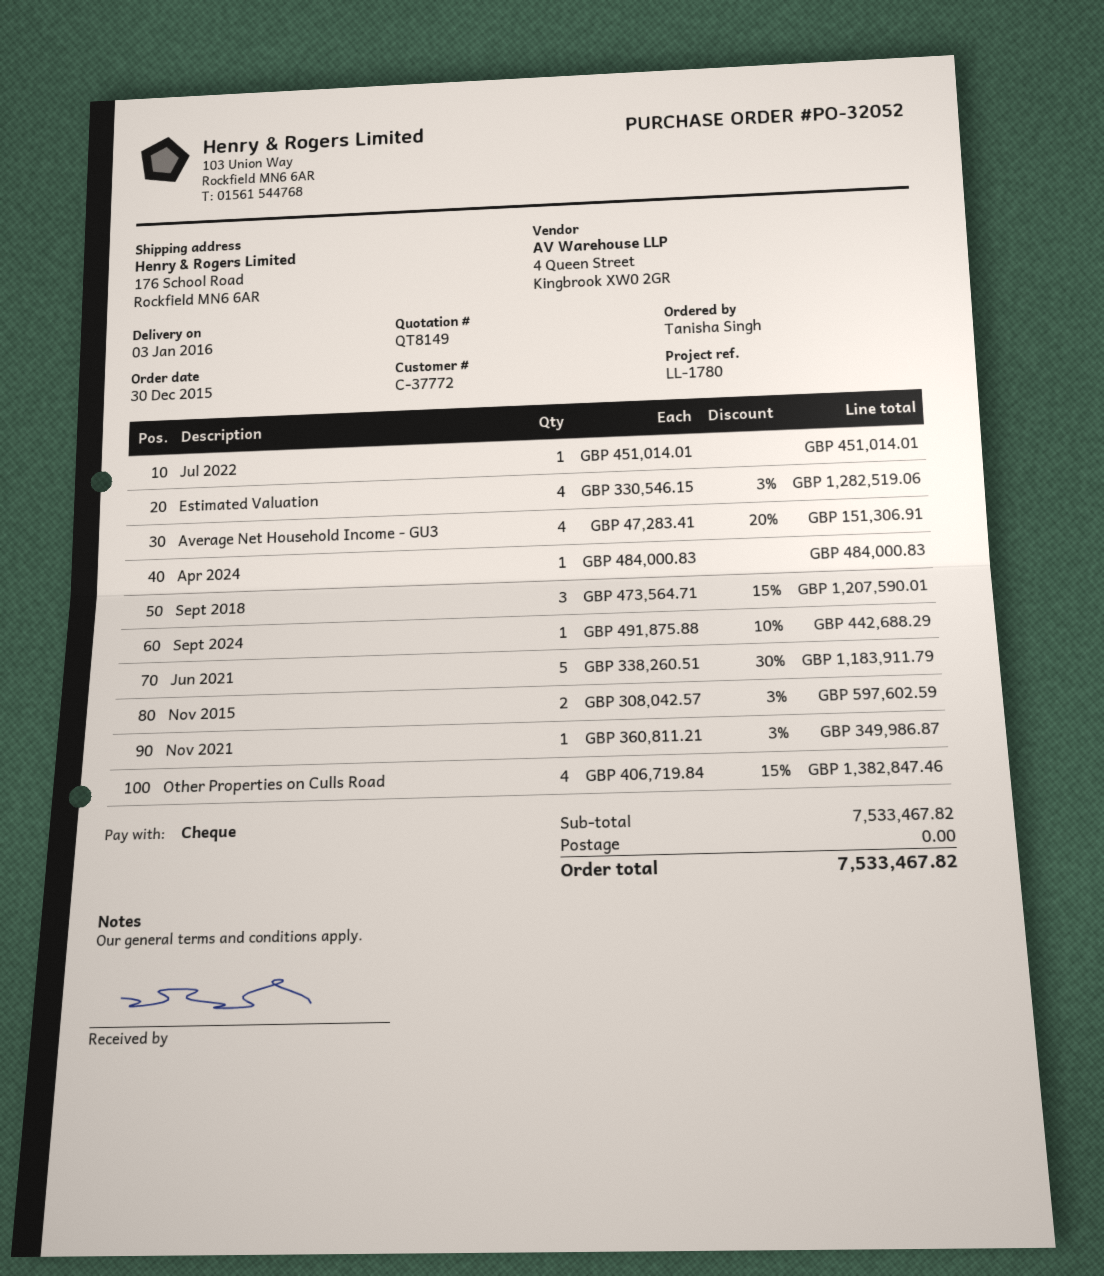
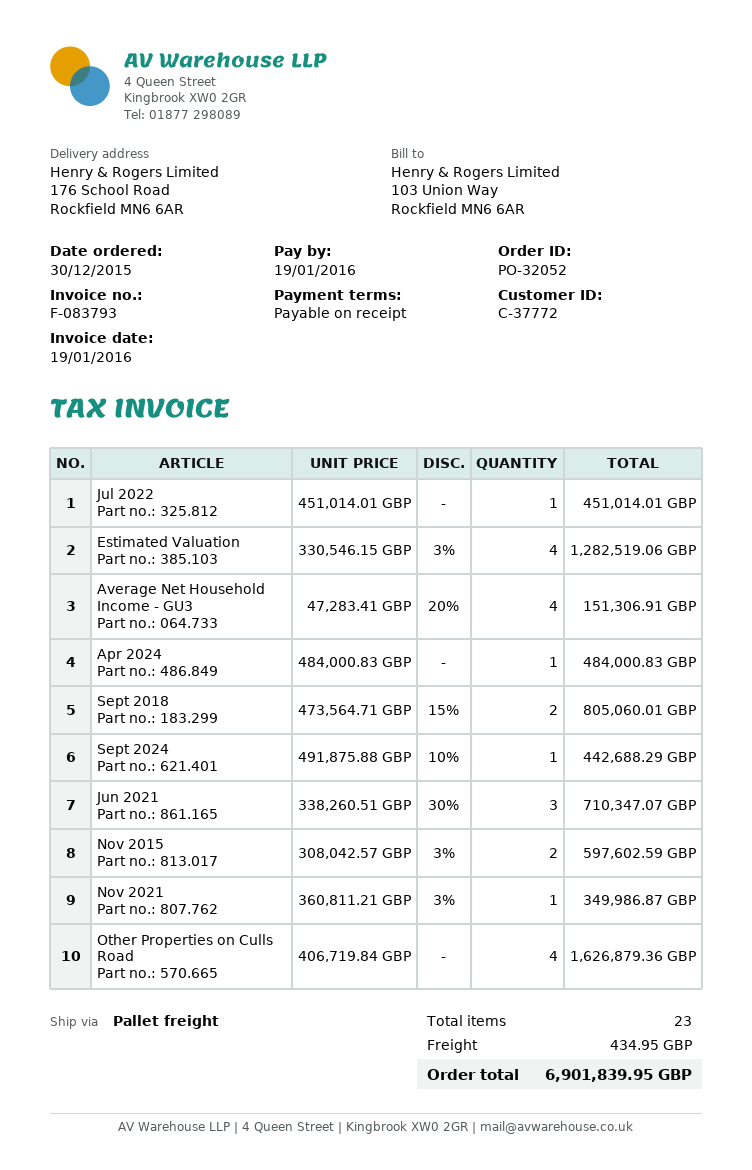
Sept 2018: 3 x 473564.71 - 15% = 1207590.01 -> 2 x 473564.71 - 15% = 805060.01
Jun 2021: 5 x 338260.51 - 30% = 1183911.79 -> 3 x 338260.51 - 30% = 710347.07
Other Properties on Culls Road: 4 x 406719.84 - 15% = 1382847.46 -> 4 x 406719.84 = 1626879.36
shipping: 0.00 -> 434.95
total: 7533467.82 -> 6901839.95

